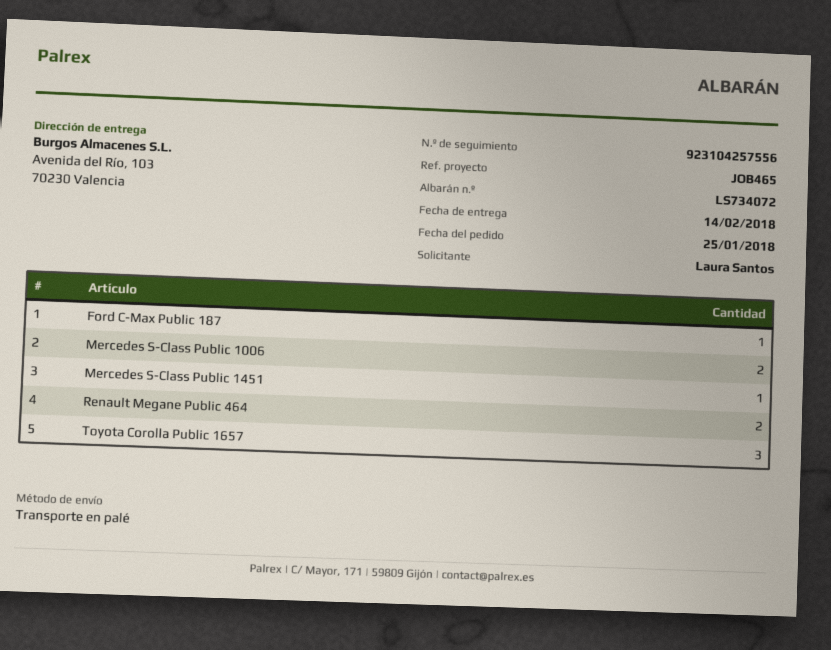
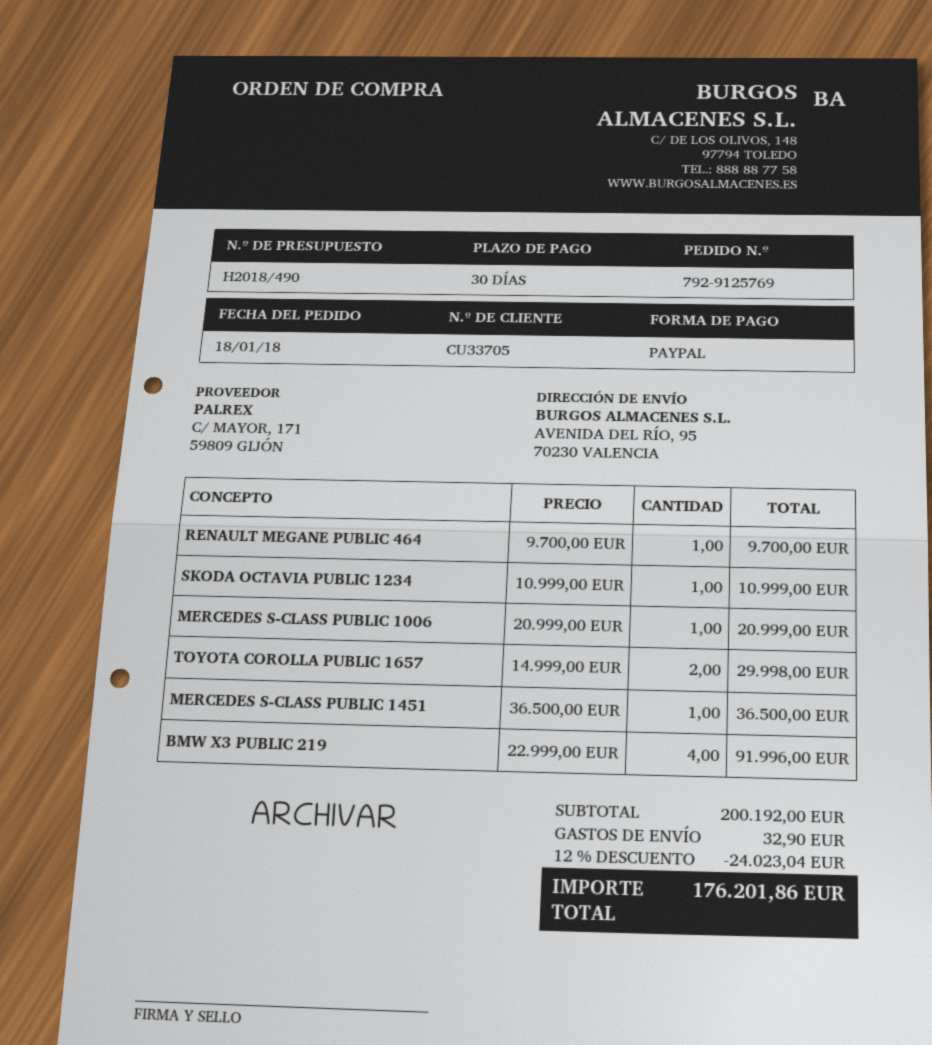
order date: 2018-01-25 -> 2018-01-18
ship to: Avenida del Río, 103, 70230 Valencia -> AVENIDA DEL RÍO, 95, 70230 VALENCIA
Ford C-Max Public 187: 1 -> none
Mercedes S-Class Public 1006: 2 -> 1
Renault Megane Public 464: 2 -> 1
Toyota Corolla Public 1657: 3 -> 2
SKODA OCTAVIA PUBLIC 1234: none -> 1
BMW X3 PUBLIC 219: none -> 4

